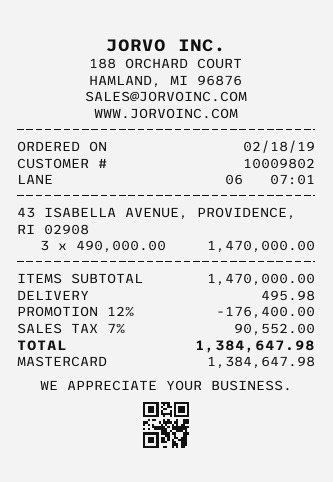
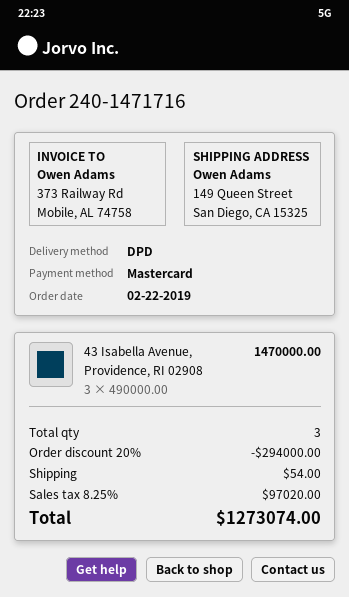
order date: 2019-02-18 -> 2019-02-22
discount: 12% = 176400.00 -> 20% = 294000.00
shipping: 495.98 -> 54.00
tax: 7% = 90552.00 -> 8.25% = 97020.00
total: 1384647.98 -> 1273074.00

